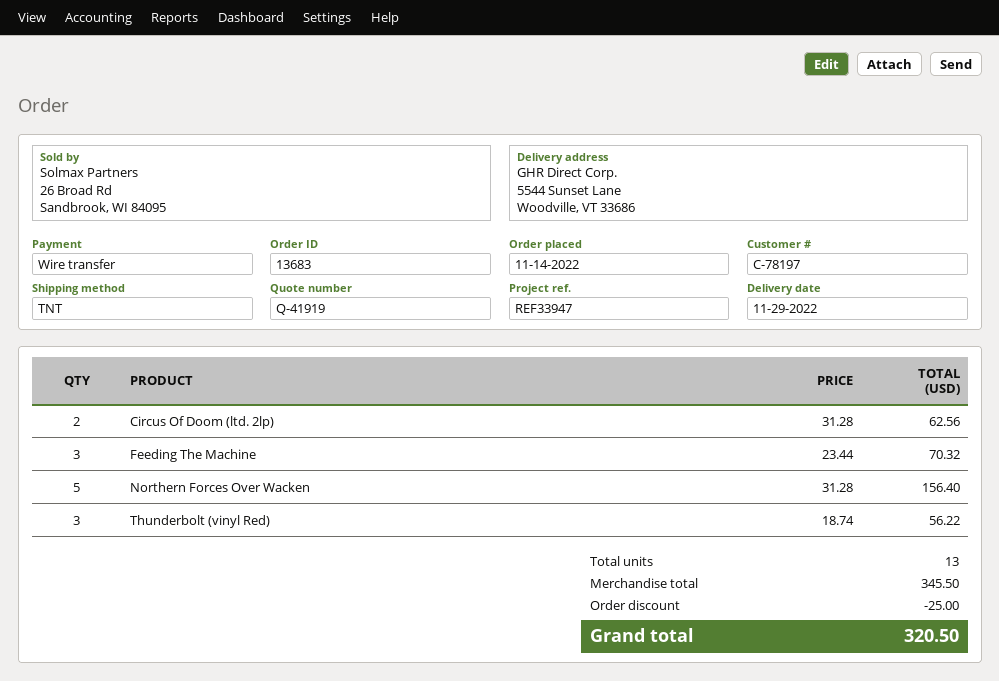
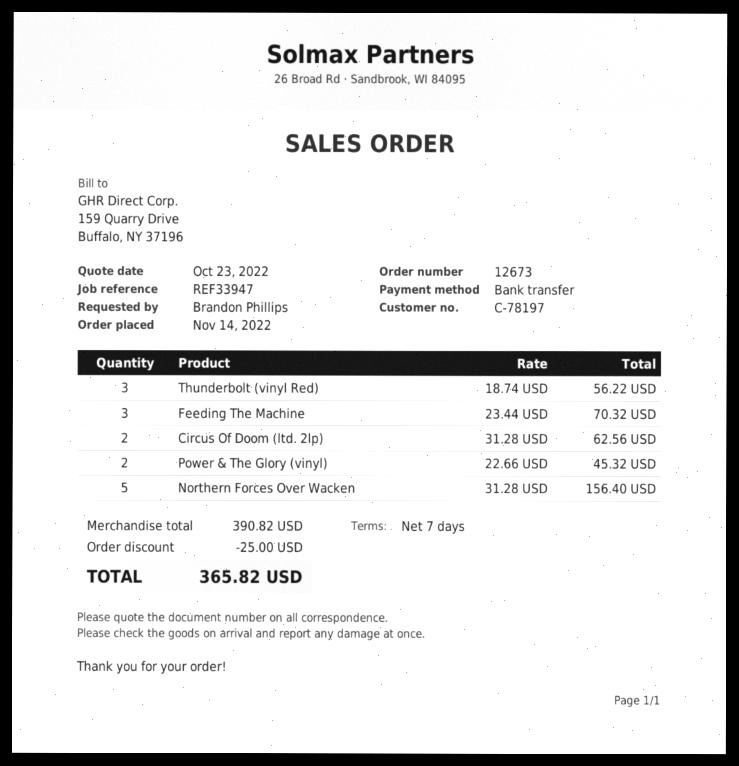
order number: 13683 -> 12673
Power & The Glory (vinyl): none -> 2 x 22.66 = 45.32
subtotal: 345.50 -> 390.82
total: 320.50 -> 365.82

